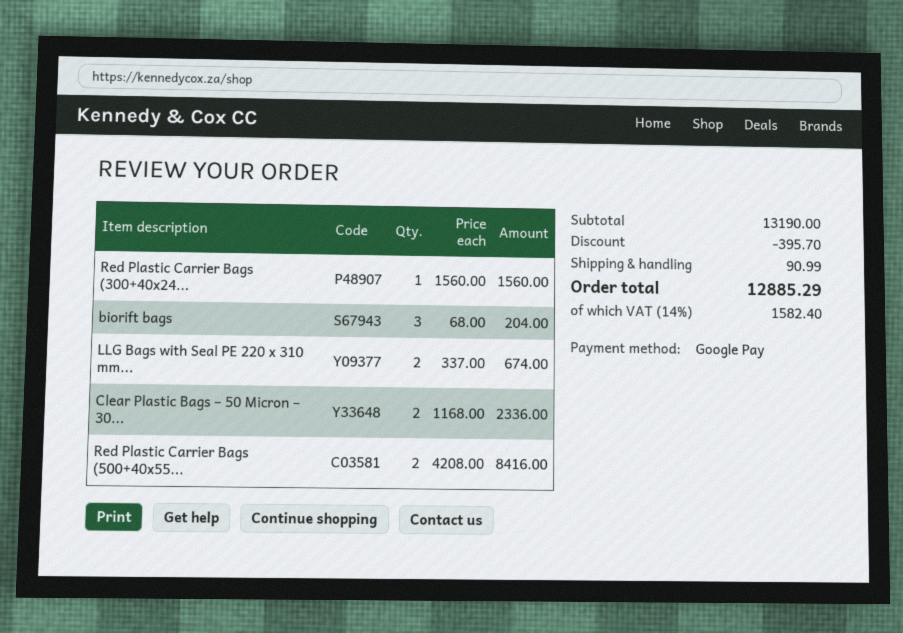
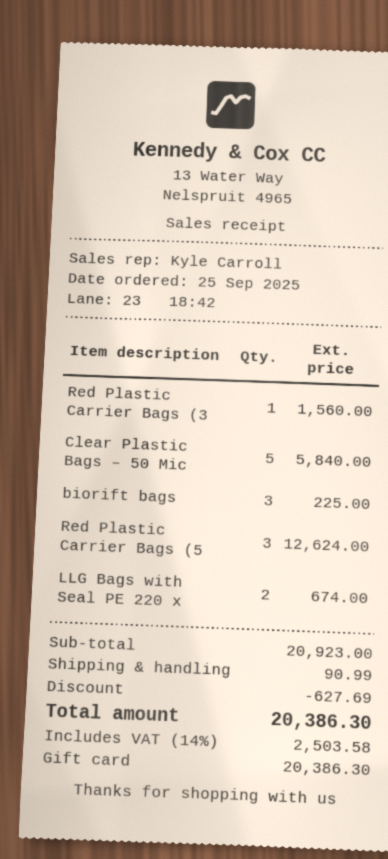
payment method: Google Pay -> gift card
biorift bags: 3 for 204.00 -> 3 for 225.00
Clear Plastic Bags – 50 Micron – 30...: 2 for 2336.00 -> 5 for 5840.00
Red Plastic Carrier Bags (500+40x55...: 2 for 8416.00 -> 3 for 12624.00
subtotal: 13190.00 -> 20923.00
discount: 395.70 -> 627.69
tax: 14% = 1582.40 -> 14% = 2503.58
total: 12885.29 -> 20386.30

